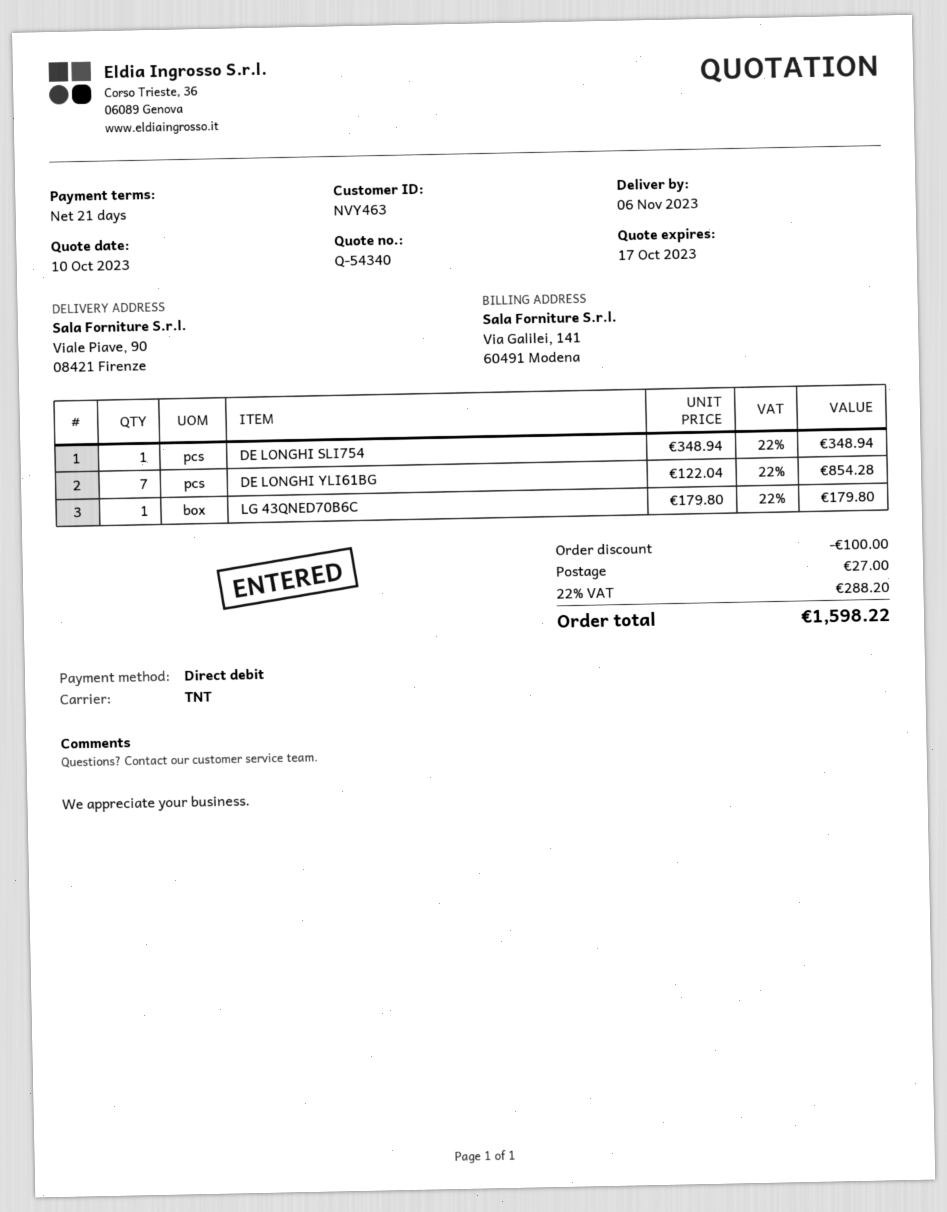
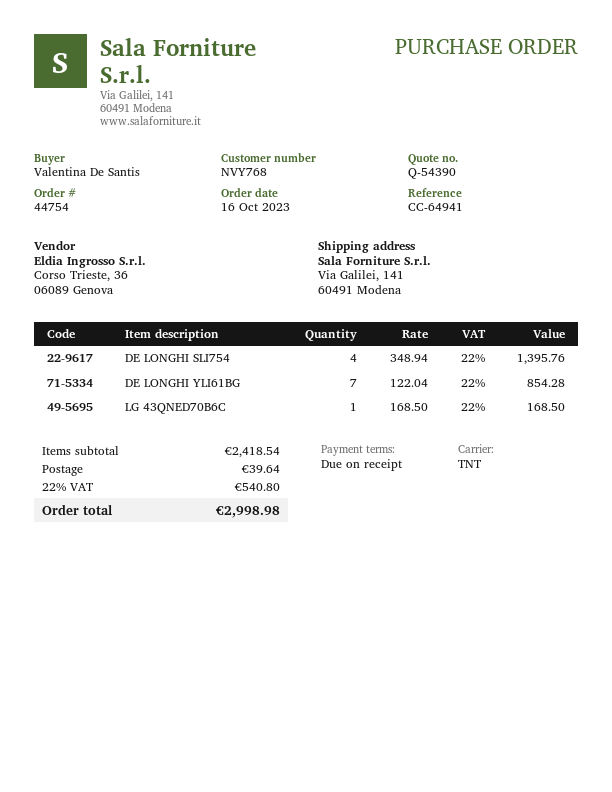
quote number: Q-54340 -> Q-54390
payment terms: 21 days -> on receipt
customer number: NVY463 -> NVY768
ship to: Viale Piave, 90, 08421 Firenze -> Via Galilei, 141, 60491 Modena
DE LONGHI SLI754: 1 x 348.94 = 348.94 -> 4 x 348.94 = 1395.76
LG 43QNED70B6C: 1 x 179.80 = 179.80 -> 1 x 168.50 = 168.50
discount: 100.00 -> none
shipping: 27.00 -> 39.64
tax: 22% = 288.20 -> 22% = 540.80
total: 1598.22 -> 2998.98

